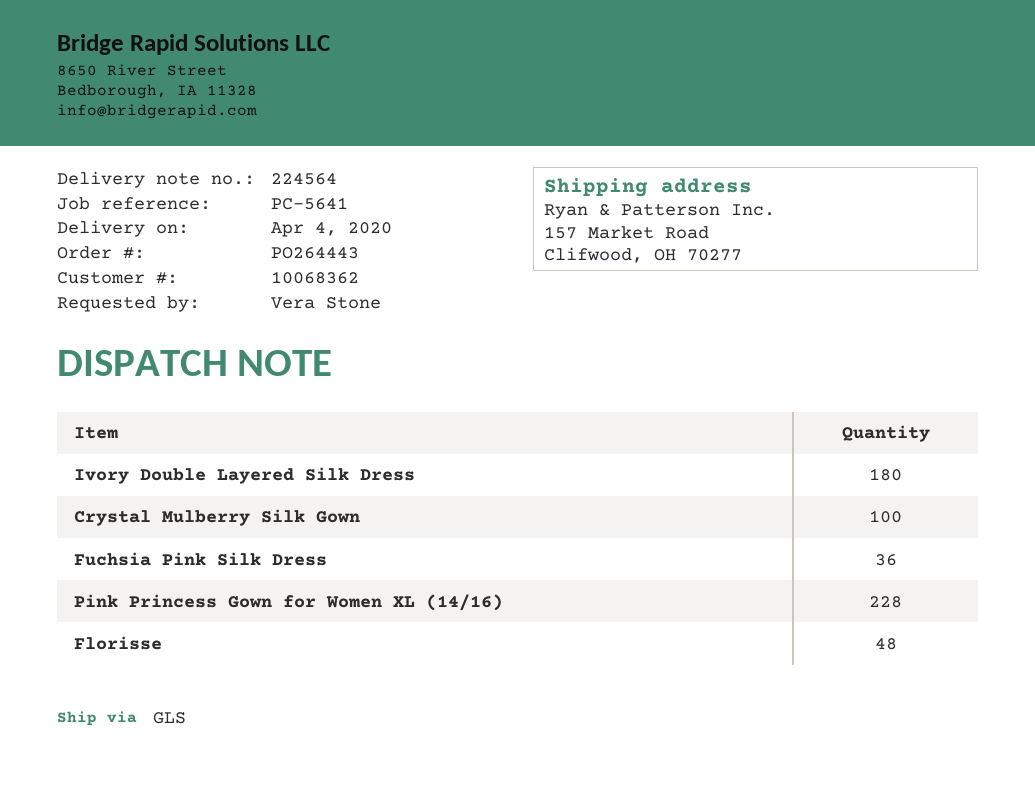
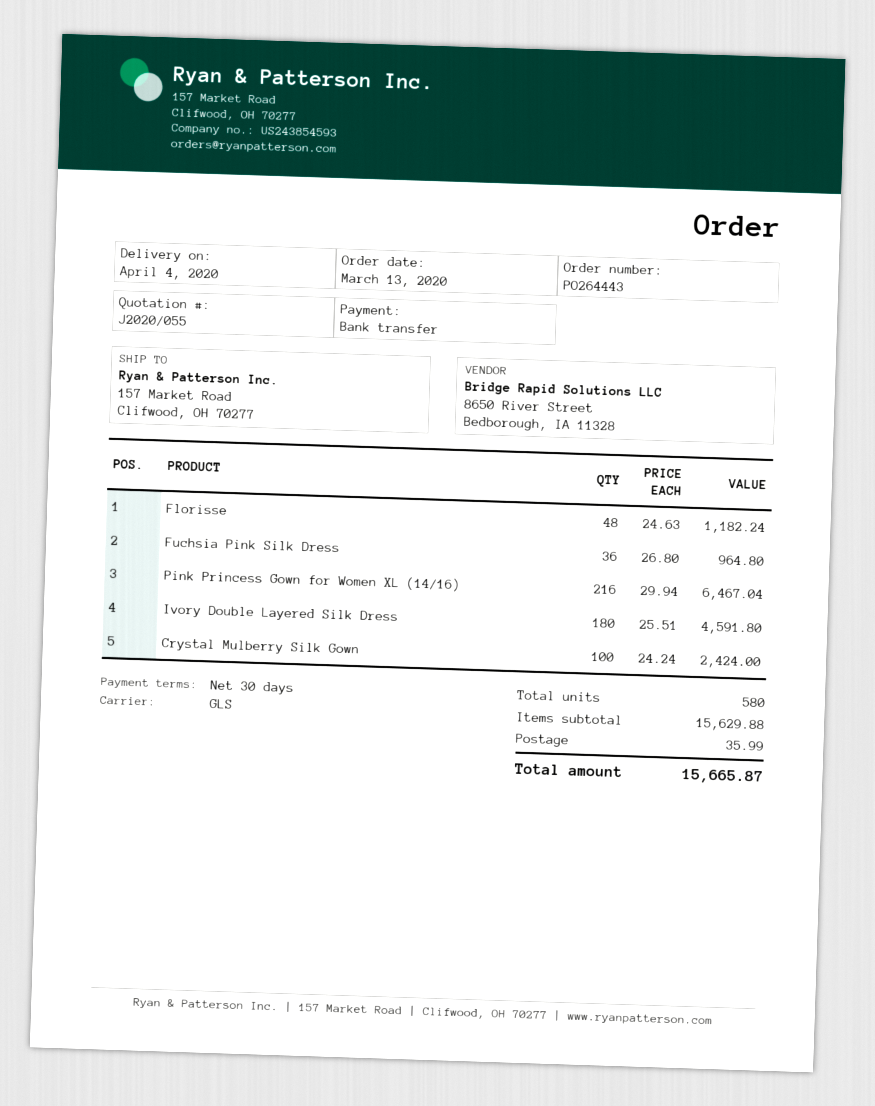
Pink Princess Gown for Women XL (14/16): 228 -> 216

